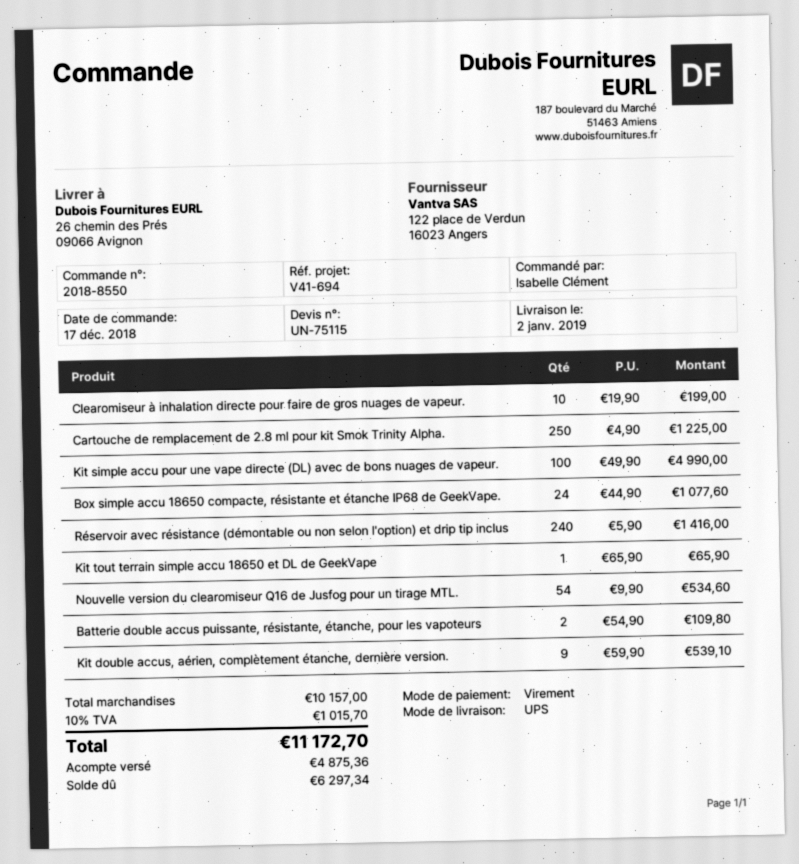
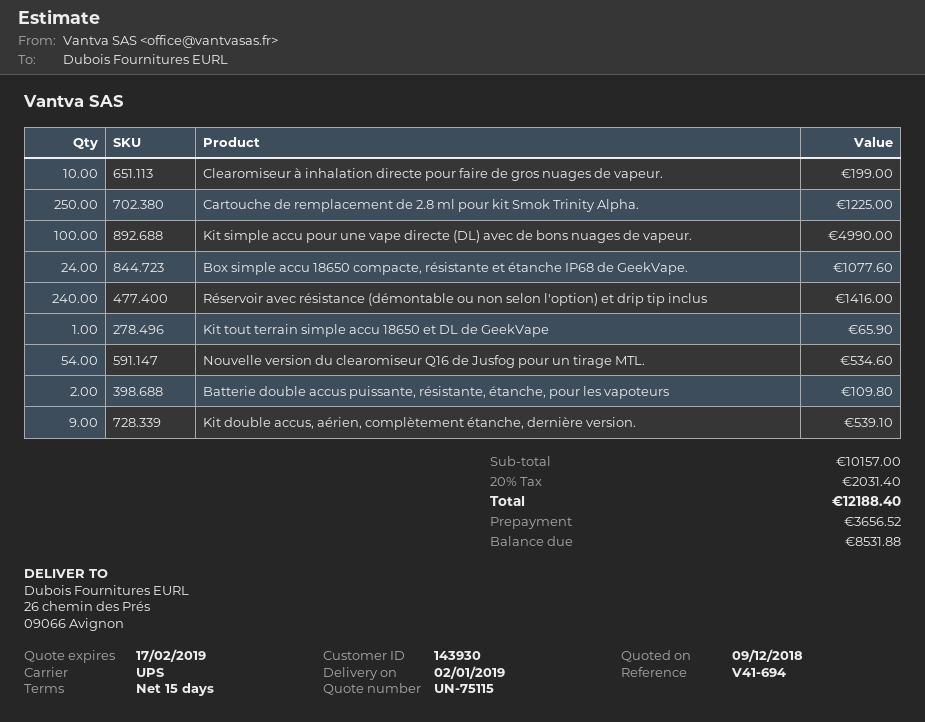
tax: 10% = 1015.70 -> 20% = 2031.40
total: 11172.70 -> 12188.40
deposit: 4875.36 -> 3656.52
balance: 6297.34 -> 8531.88

